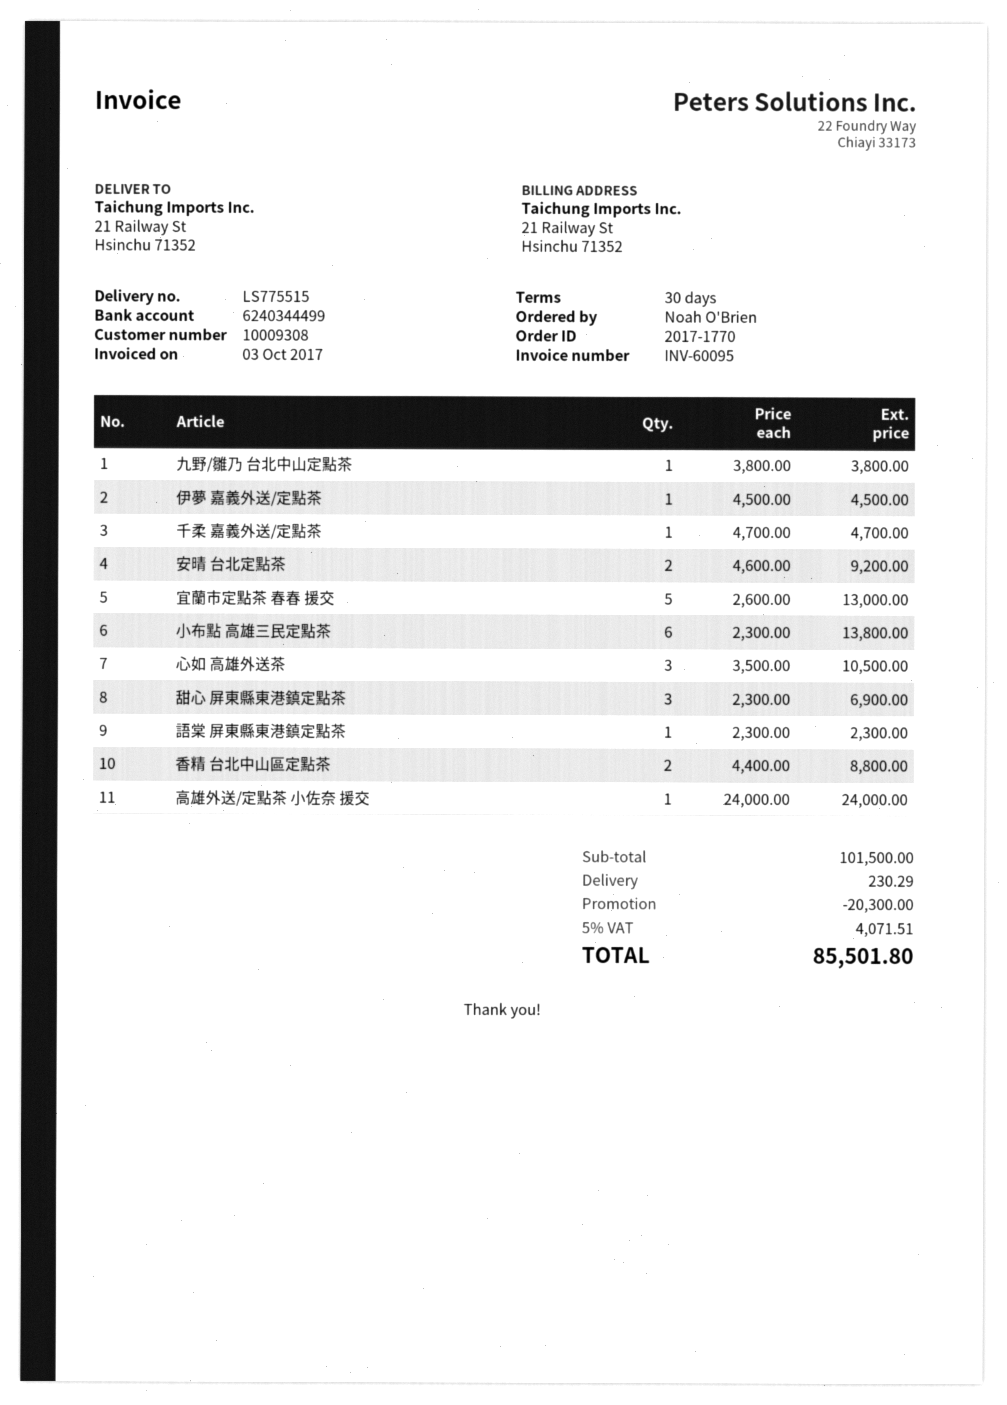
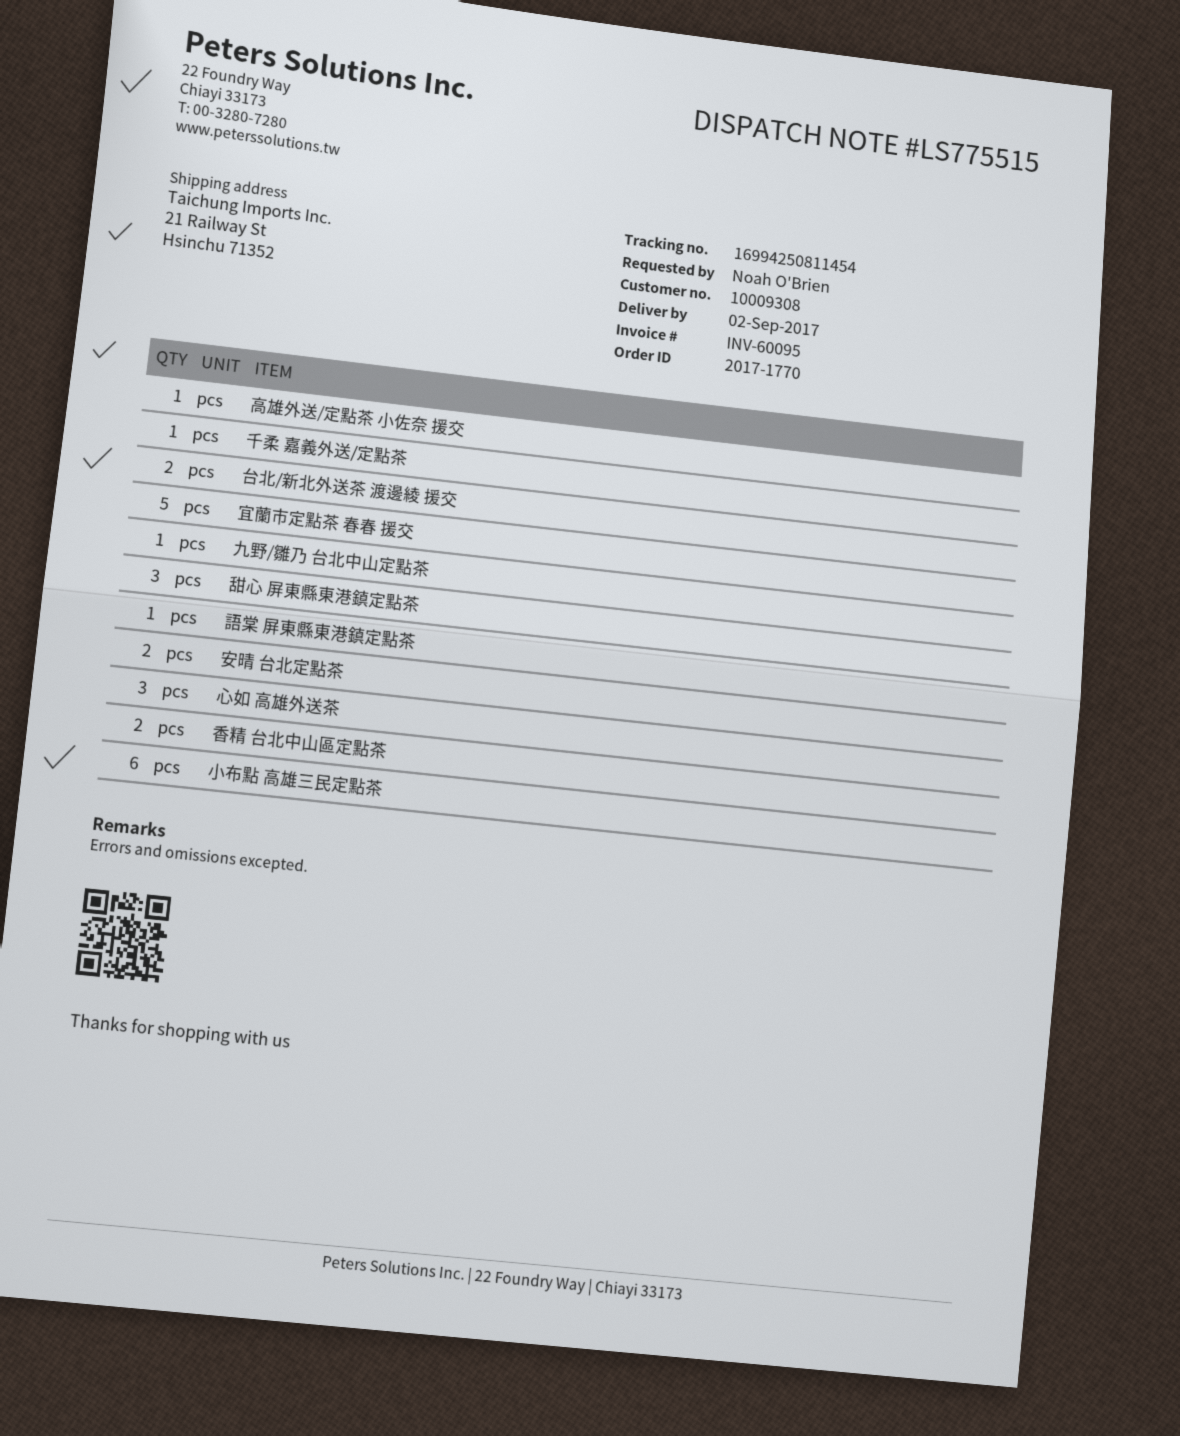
伊夢 嘉義外送/定點茶: 1 -> none
台北/新北外送茶 渡邊綾 援交: none -> 2

